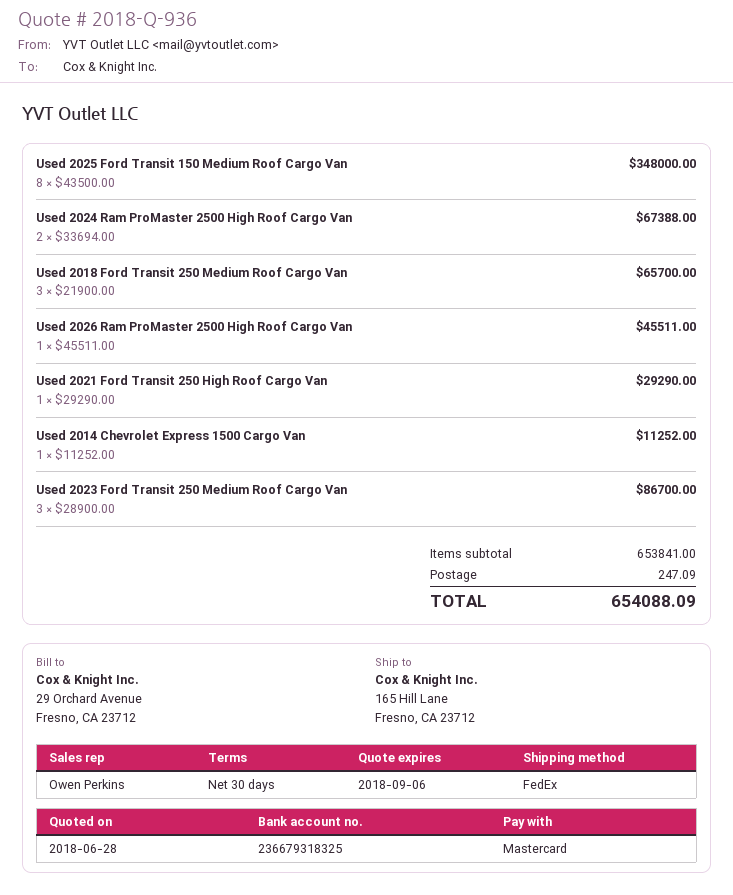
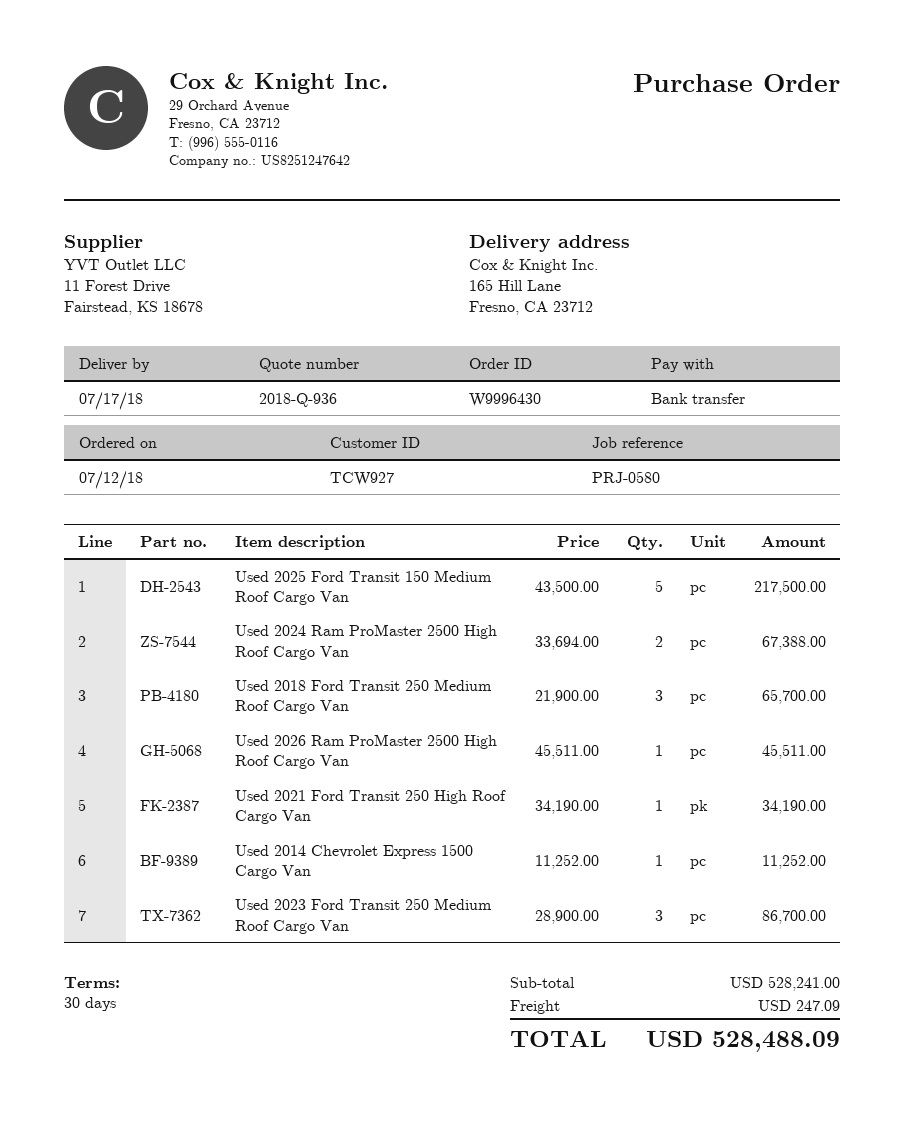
payment method: Mastercard -> bank transfer
Used 2025 Ford Transit 150 Medium Roof Cargo Van: 8 x 43500.00 = 348000.00 -> 5 x 43500.00 = 217500.00
Used 2021 Ford Transit 250 High Roof Cargo Van: 1 x 29290.00 = 29290.00 -> 1 x 34190.00 = 34190.00
subtotal: 653841.00 -> 528241.00
total: 654088.09 -> 528488.09

